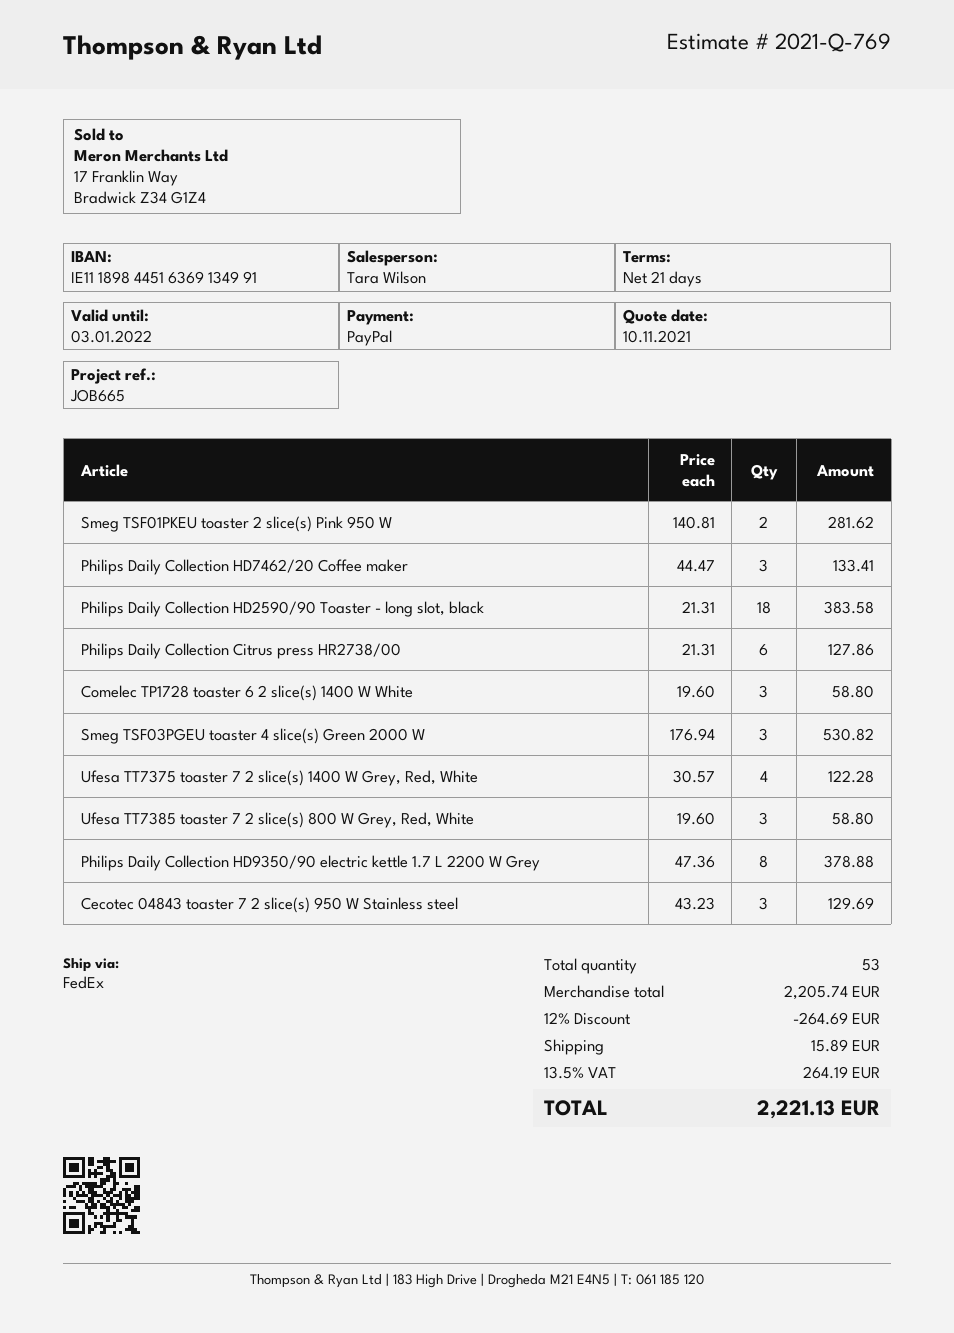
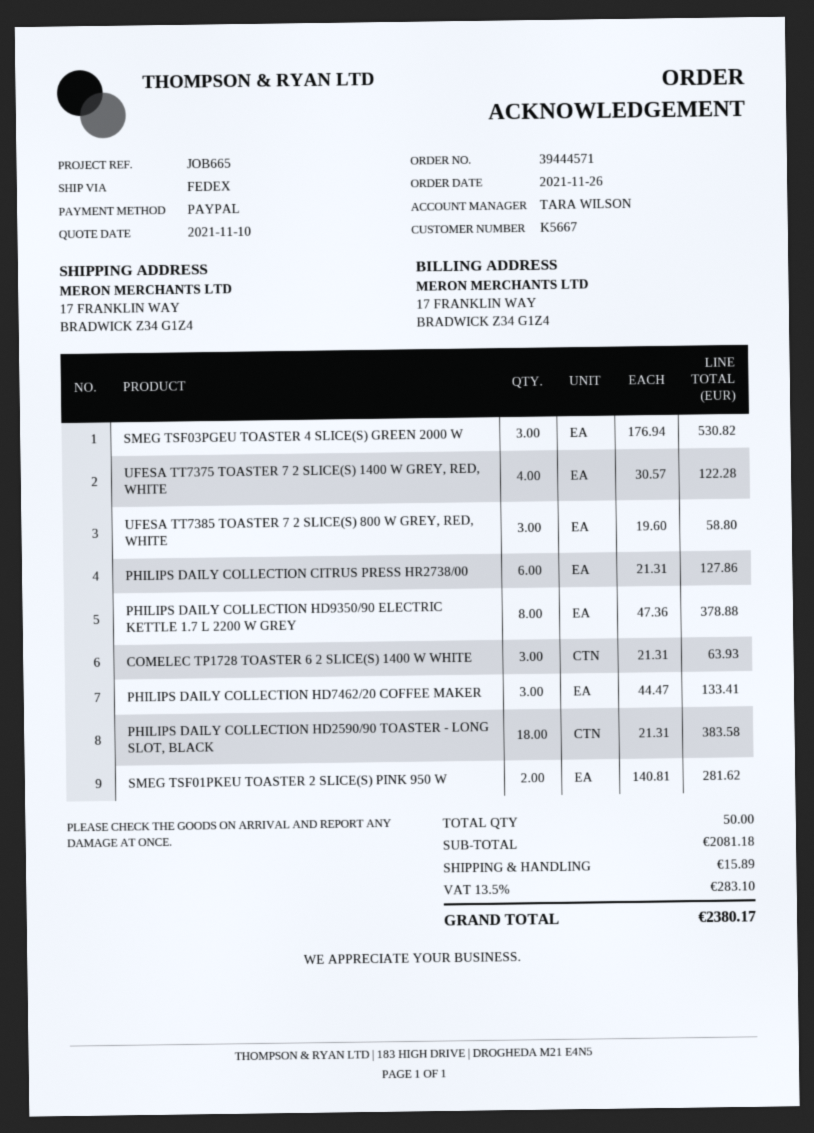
Comelec TP1728 toaster 6 2 slice(s) 1400 W White: 3 x 19.60 = 58.80 -> 3 x 21.31 = 63.93
Cecotec 04843 toaster 7 2 slice(s) 950 W Stainless steel: 3 x 43.23 = 129.69 -> none
total quantity: 53 -> 50
subtotal: 2205.74 -> 2081.18
discount: 12% = 264.69 -> none
tax: 13.5% = 264.19 -> 13.5% = 283.10
total: 2221.13 -> 2380.17

